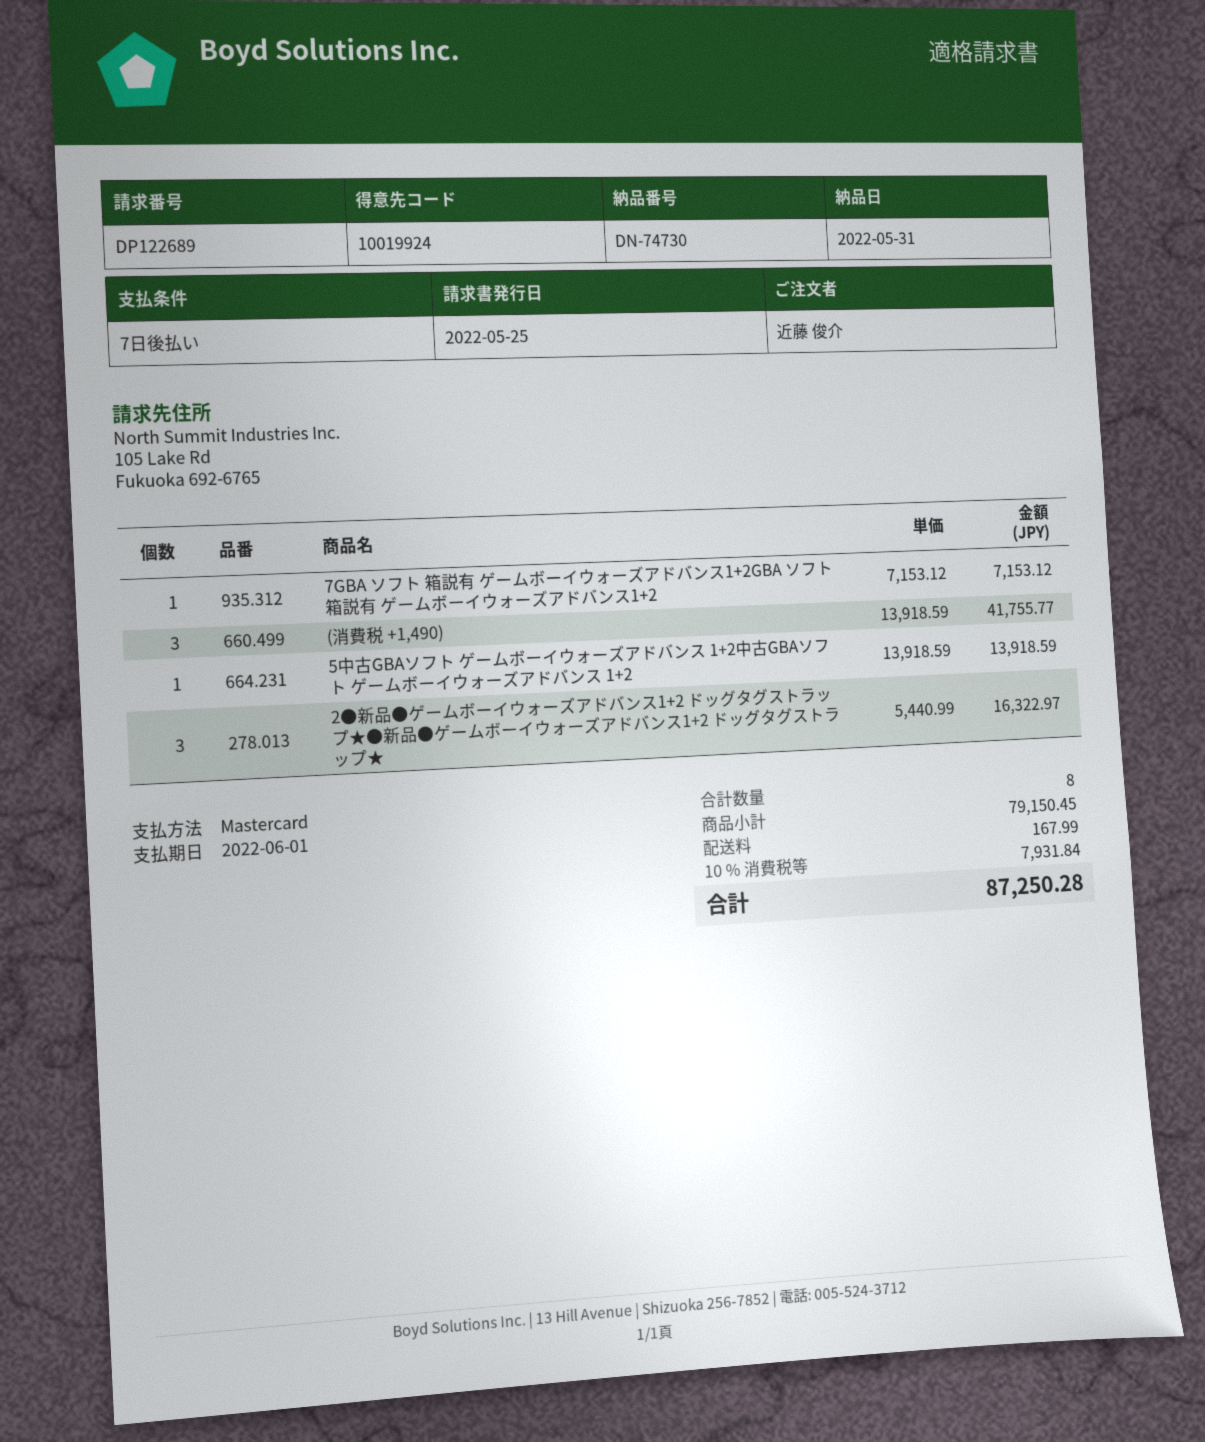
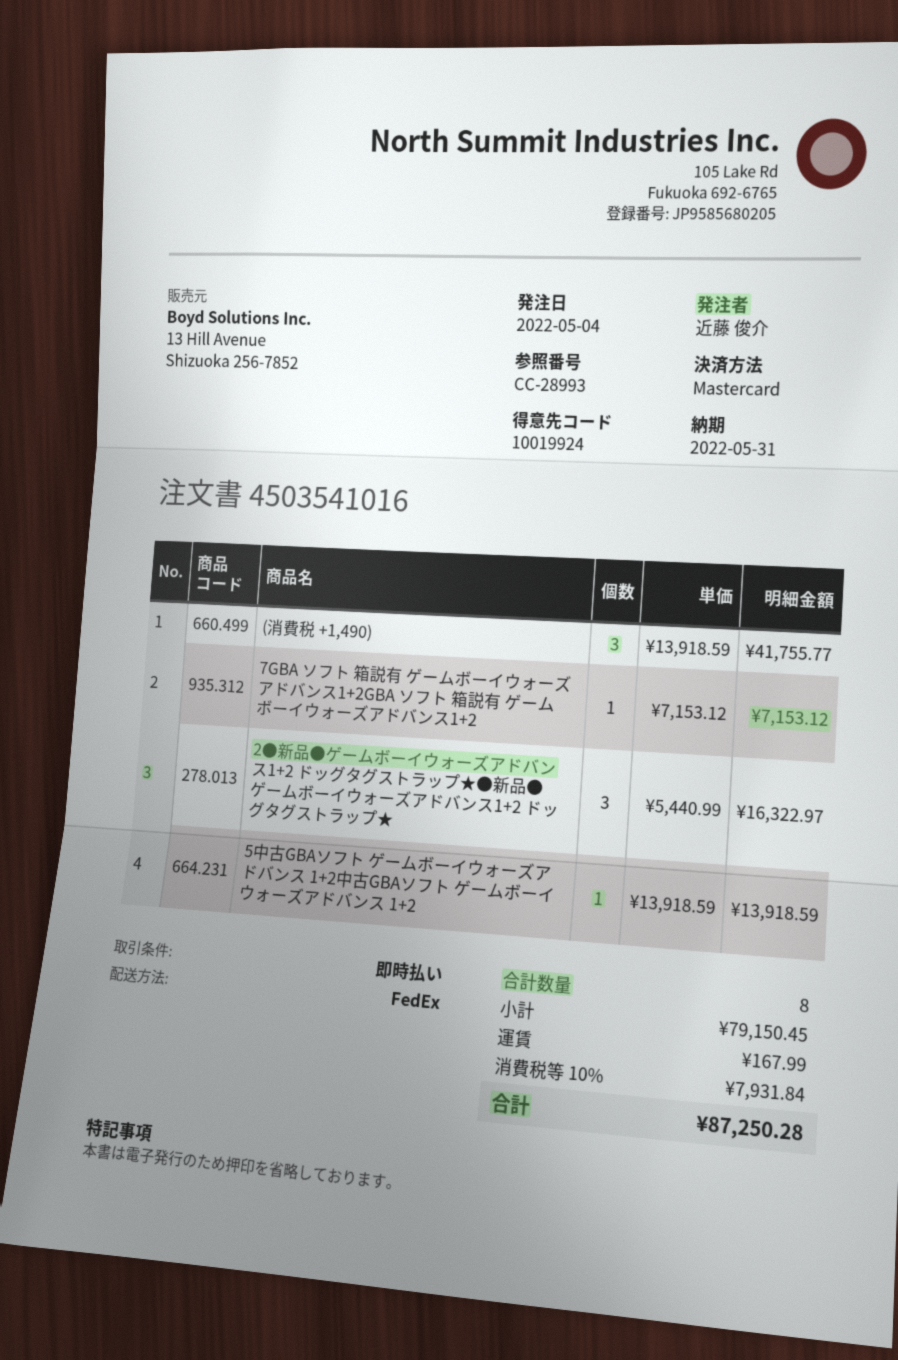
payment terms: 7 days -> on receipt

